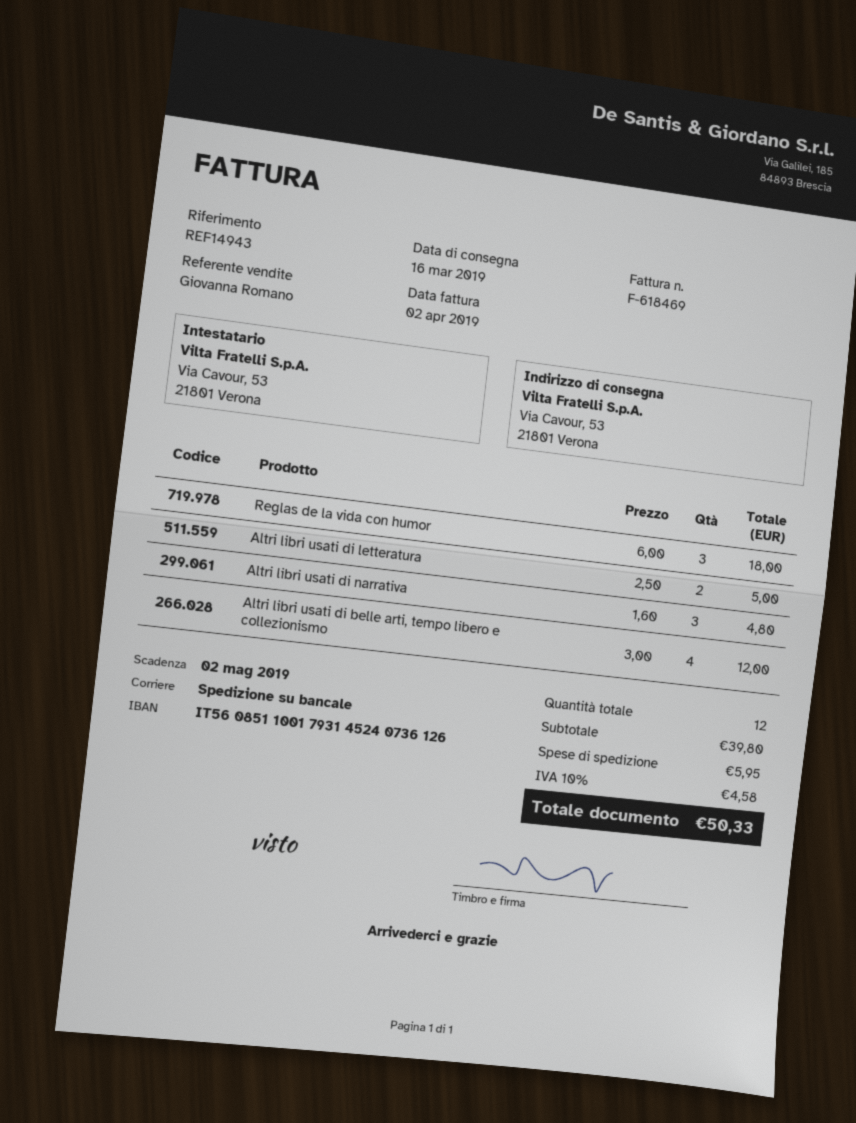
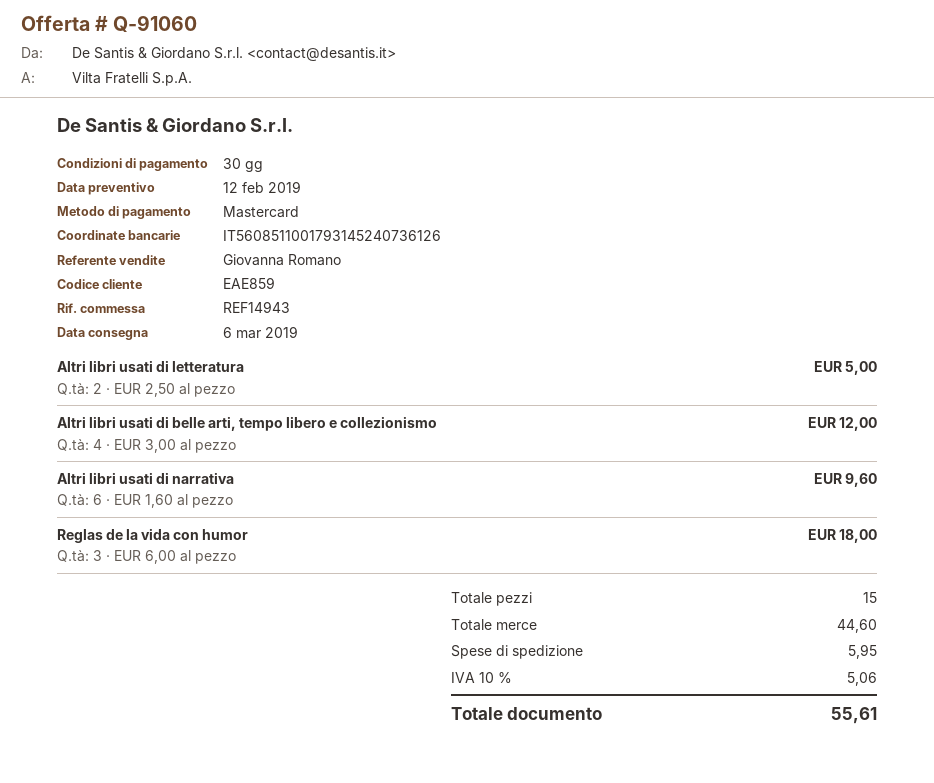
delivery date: 2019-03-16 -> 2019-03-06
Altri libri usati di narrativa: 3 x 1.60 = 4.80 -> 6 x 1.60 = 9.60
total quantity: 12 -> 15
subtotal: 39.80 -> 44.60
tax: 10% = 4.58 -> 10% = 5.06
total: 50.33 -> 55.61

